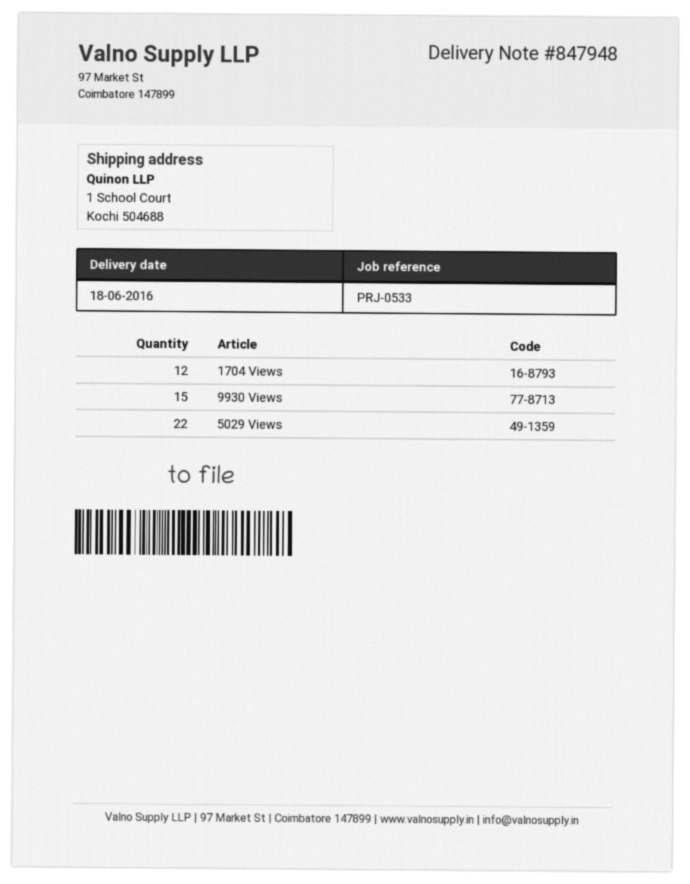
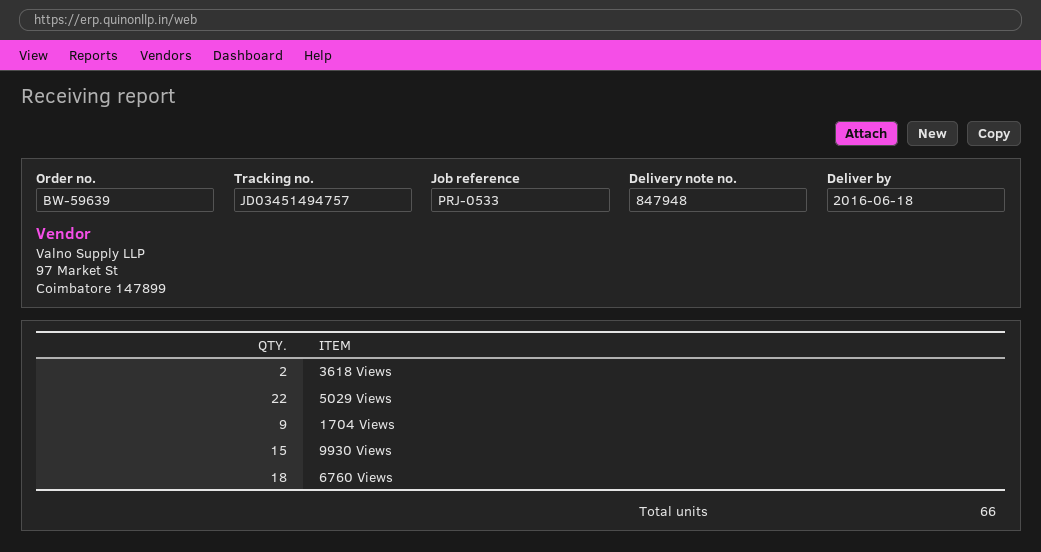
1704 Views: 12 -> 9
3618 Views: none -> 2
6760 Views: none -> 18

